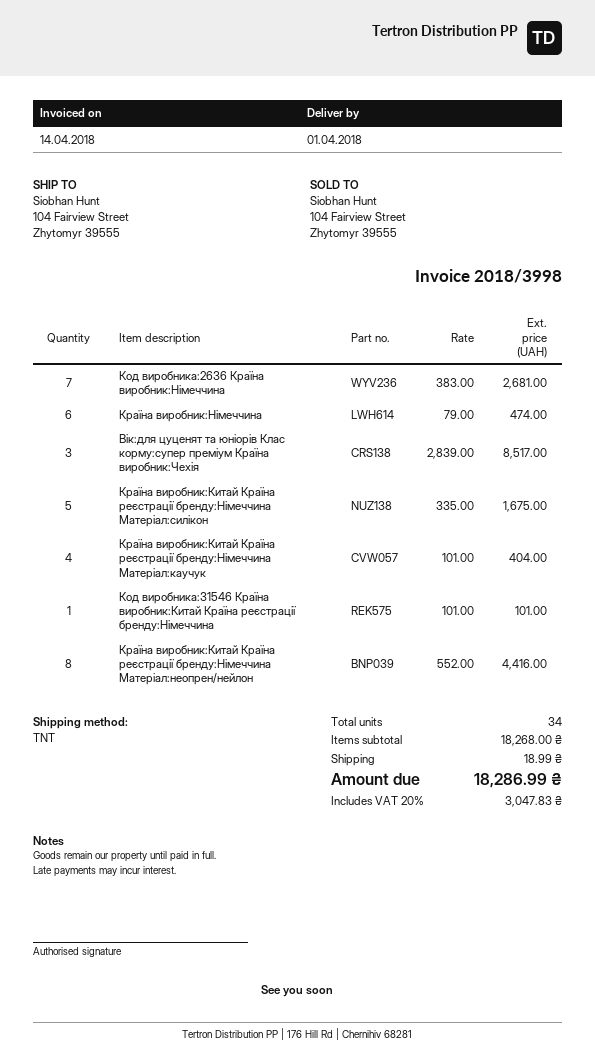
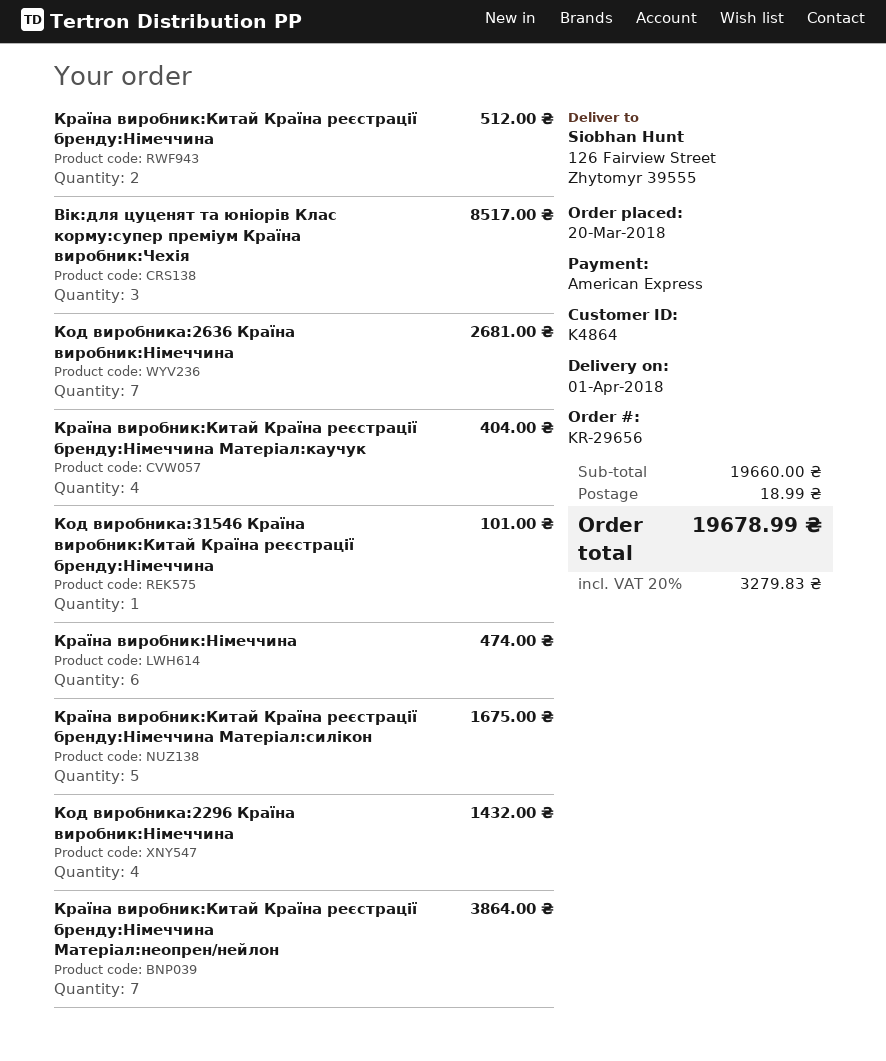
ship to: 104 Fairview Street, Zhytomyr 39555 -> 126 Fairview Street, Zhytomyr 39555
Країна виробник:Китай Країна реєстрації бренду:Німеччина Матеріал:неопрен/нейлон: 8 for 4416.00 -> 7 for 3864.00
Країна виробник:Китай Країна реєстрації бренду:Німеччина: none -> 2 for 512.00
Код виробника:2296 Країна виробник:Німеччина: none -> 4 for 1432.00
subtotal: 18268.00 -> 19660.00
tax: 20% = 3047.83 -> 20% = 3279.83
total: 18286.99 -> 19678.99

